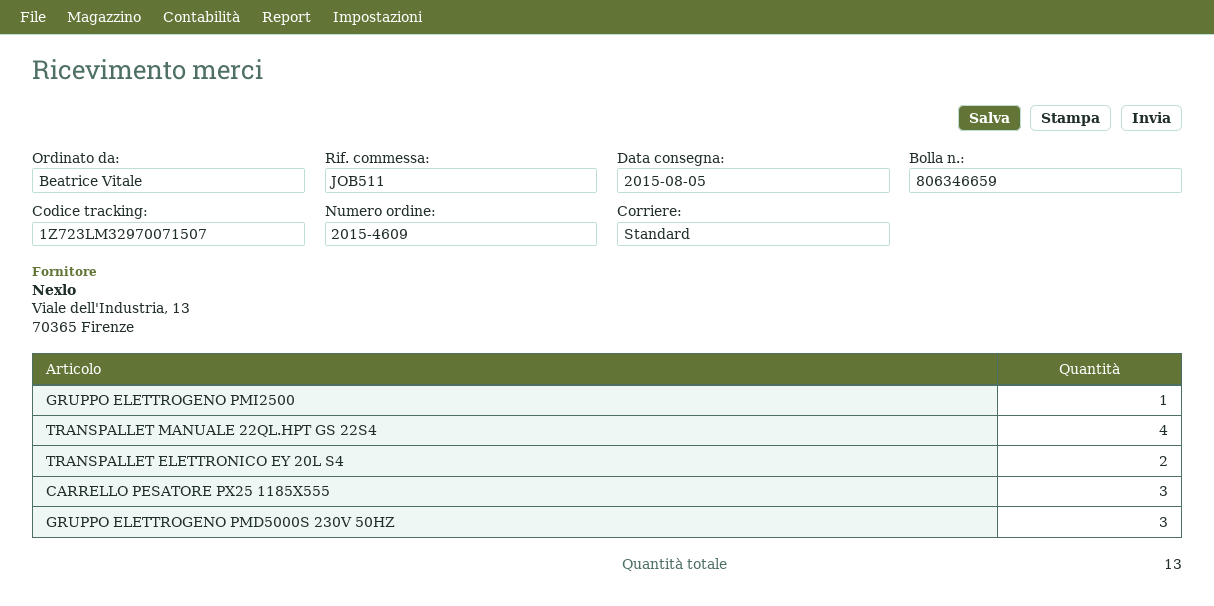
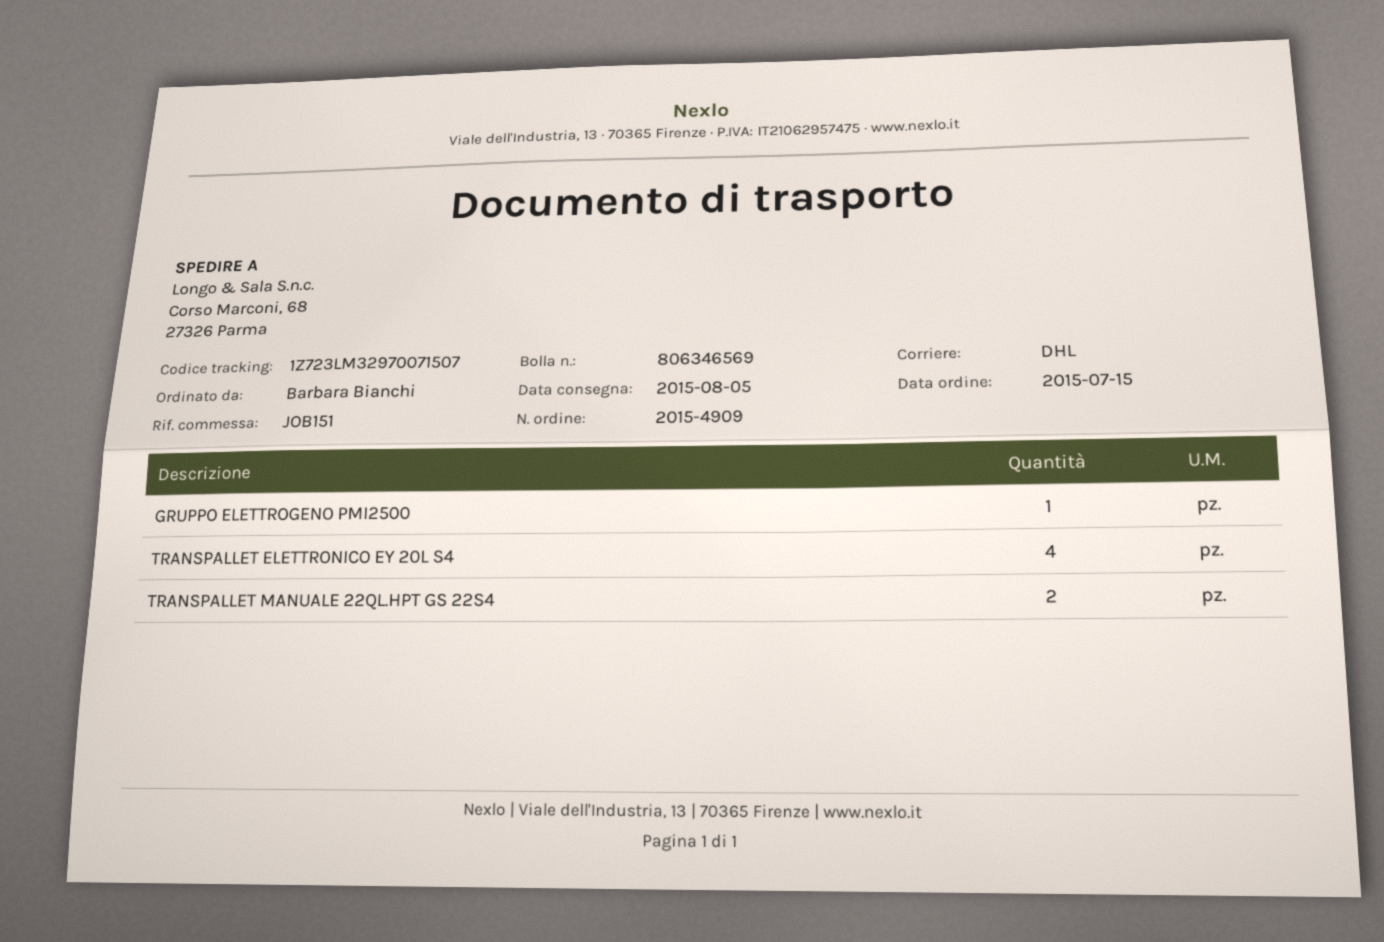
order number: 2015-4609 -> 2015-4909
delivery note number: 806346659 -> 806346569
reference: JOB511 -> JOB151
ordered by: Beatrice Vitale -> Barbara Bianchi
shipping method: standard -> DHL
TRANSPALLET MANUALE 22QL.HPT GS 22S4: 4 -> 2
TRANSPALLET ELETTRONICO EY 20L S4: 2 -> 4
CARRELLO PESATORE PX25 1185X555: 3 -> none
GRUPPO ELETTROGENO PMD5000S 230V 50HZ: 3 -> none

